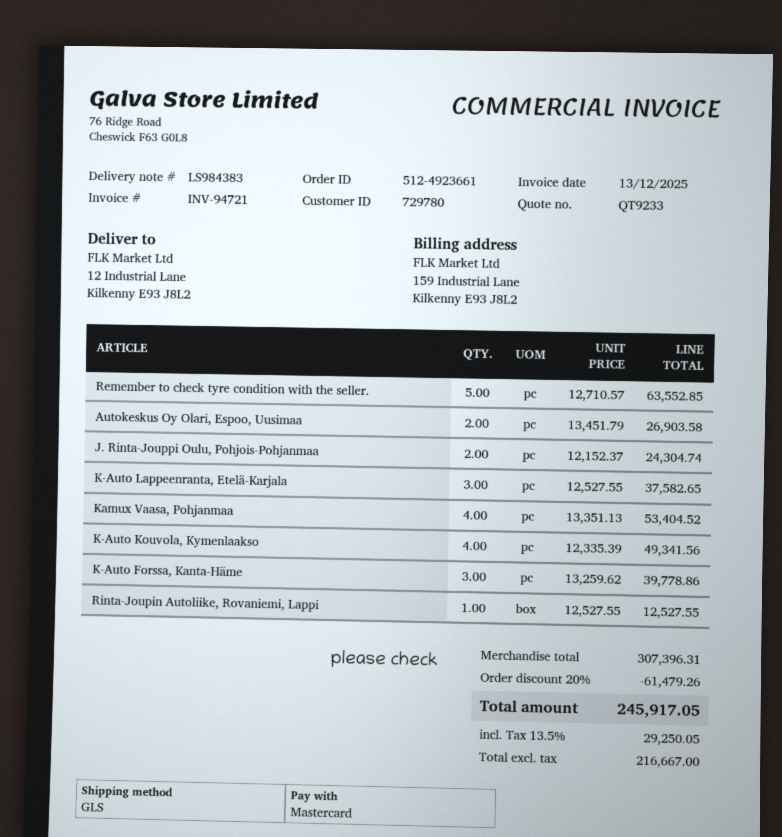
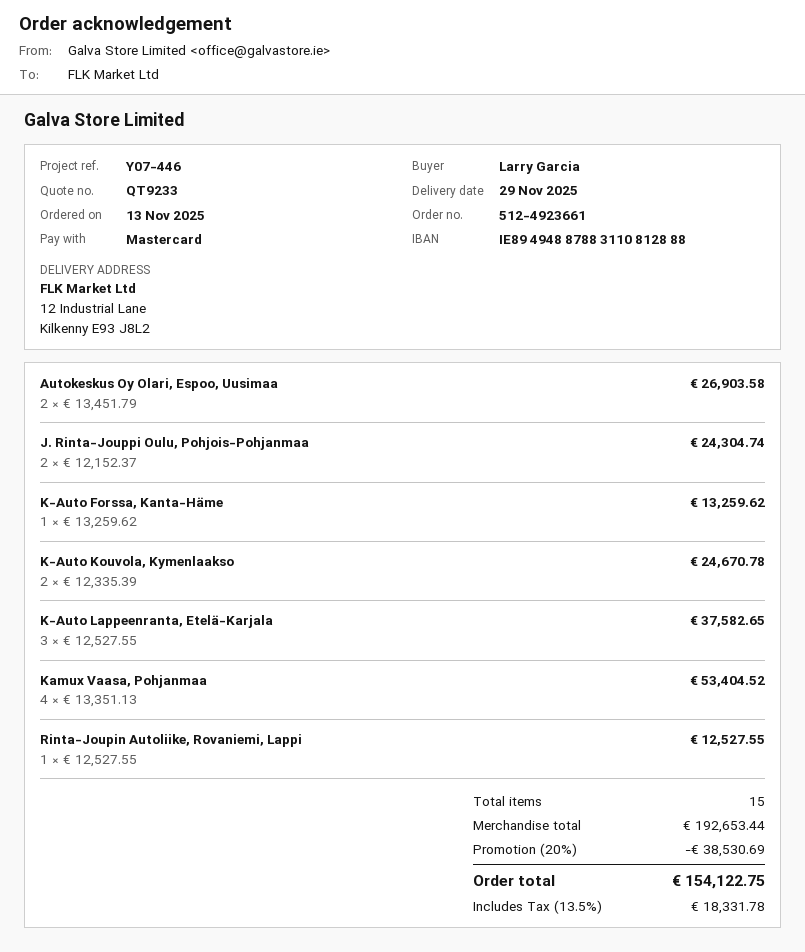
Remember to check tyre condition with the seller.: 5 x 12710.57 = 63552.85 -> none
K-Auto Kouvola, Kymenlaakso: 4 x 12335.39 = 49341.56 -> 2 x 12335.39 = 24670.78
K-Auto Forssa, Kanta-Häme: 3 x 13259.62 = 39778.86 -> 1 x 13259.62 = 13259.62
subtotal: 307396.31 -> 192653.44
discount: 20% = 61479.26 -> 20% = 38530.69
tax: 13.5% = 29250.05 -> 13.5% = 18331.78
total: 245917.05 -> 154122.75

